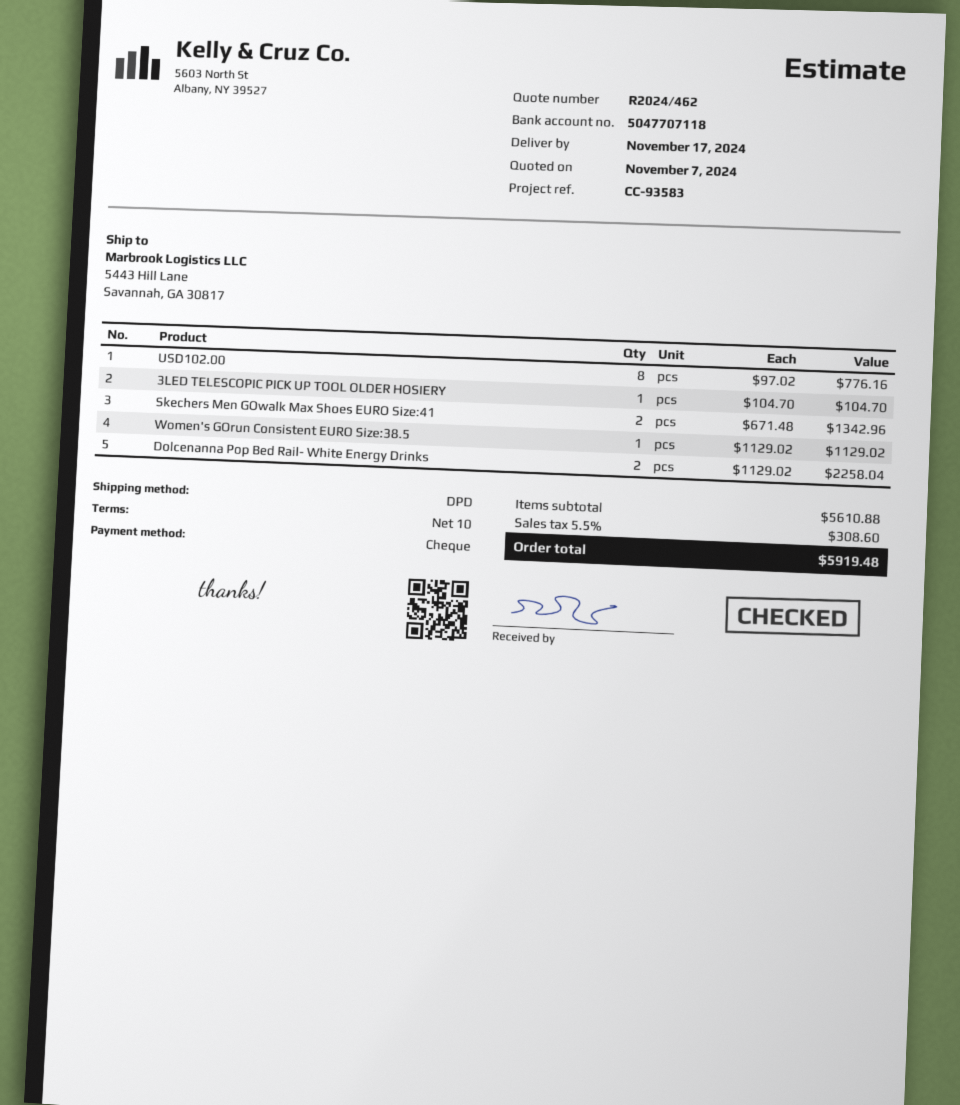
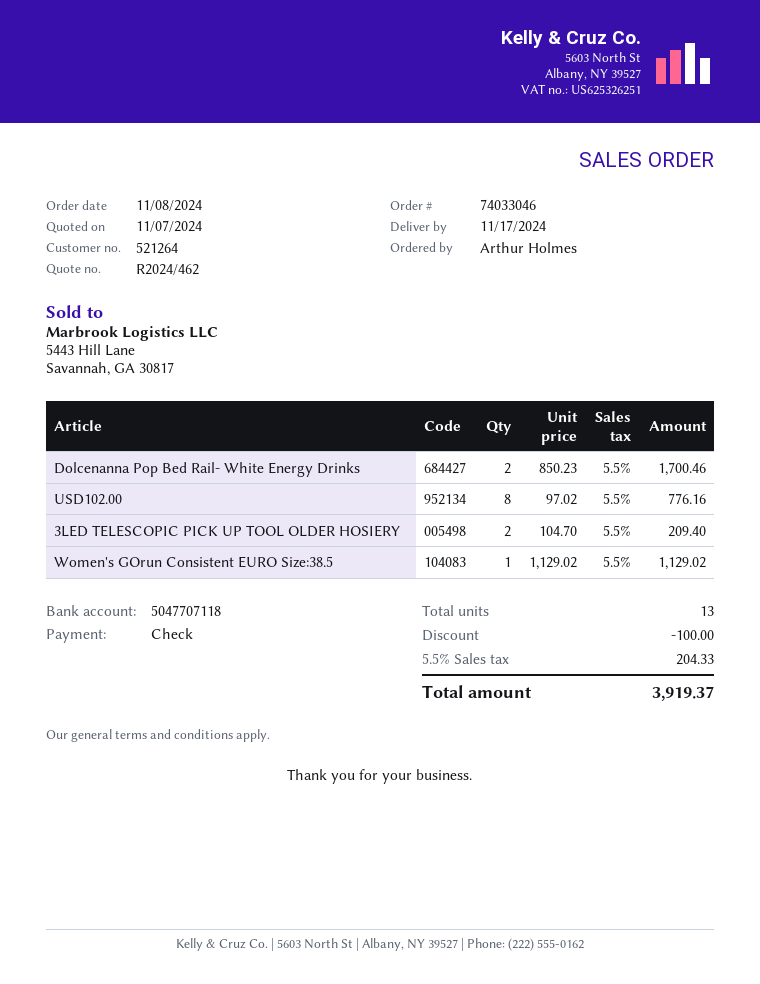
3LED TELESCOPIC PICK UP TOOL OLDER HOSIERY: 1 x 104.70 = 104.70 -> 2 x 104.70 = 209.40
Skechers Men GOwalk Max Shoes EURO Size:41: 2 x 671.48 = 1342.96 -> none
Dolcenanna Pop Bed Rail- White Energy Drinks: 2 x 1129.02 = 2258.04 -> 2 x 850.23 = 1700.46
discount: none -> 100.00
tax: 5.5% = 308.60 -> 5.5% = 204.33
total: 5919.48 -> 3919.37

